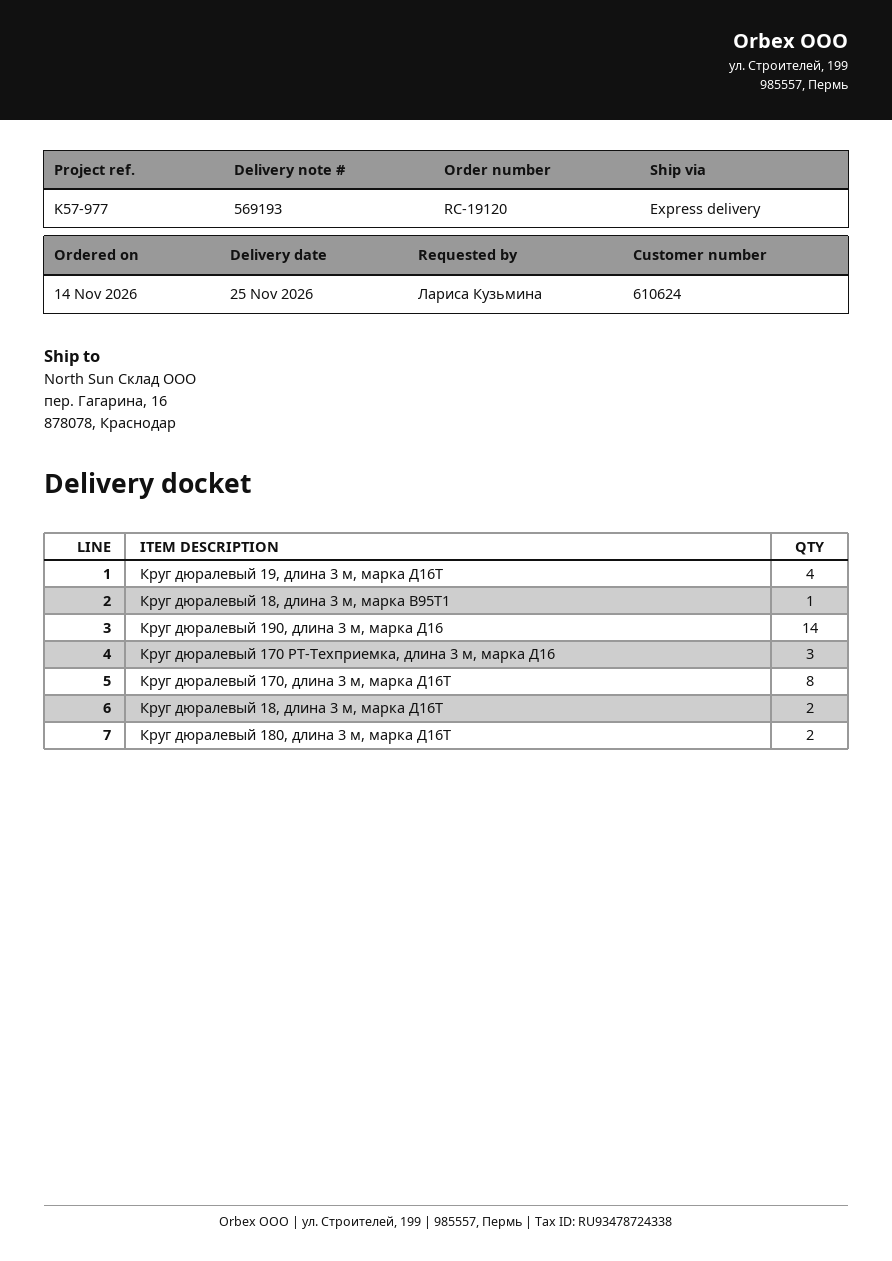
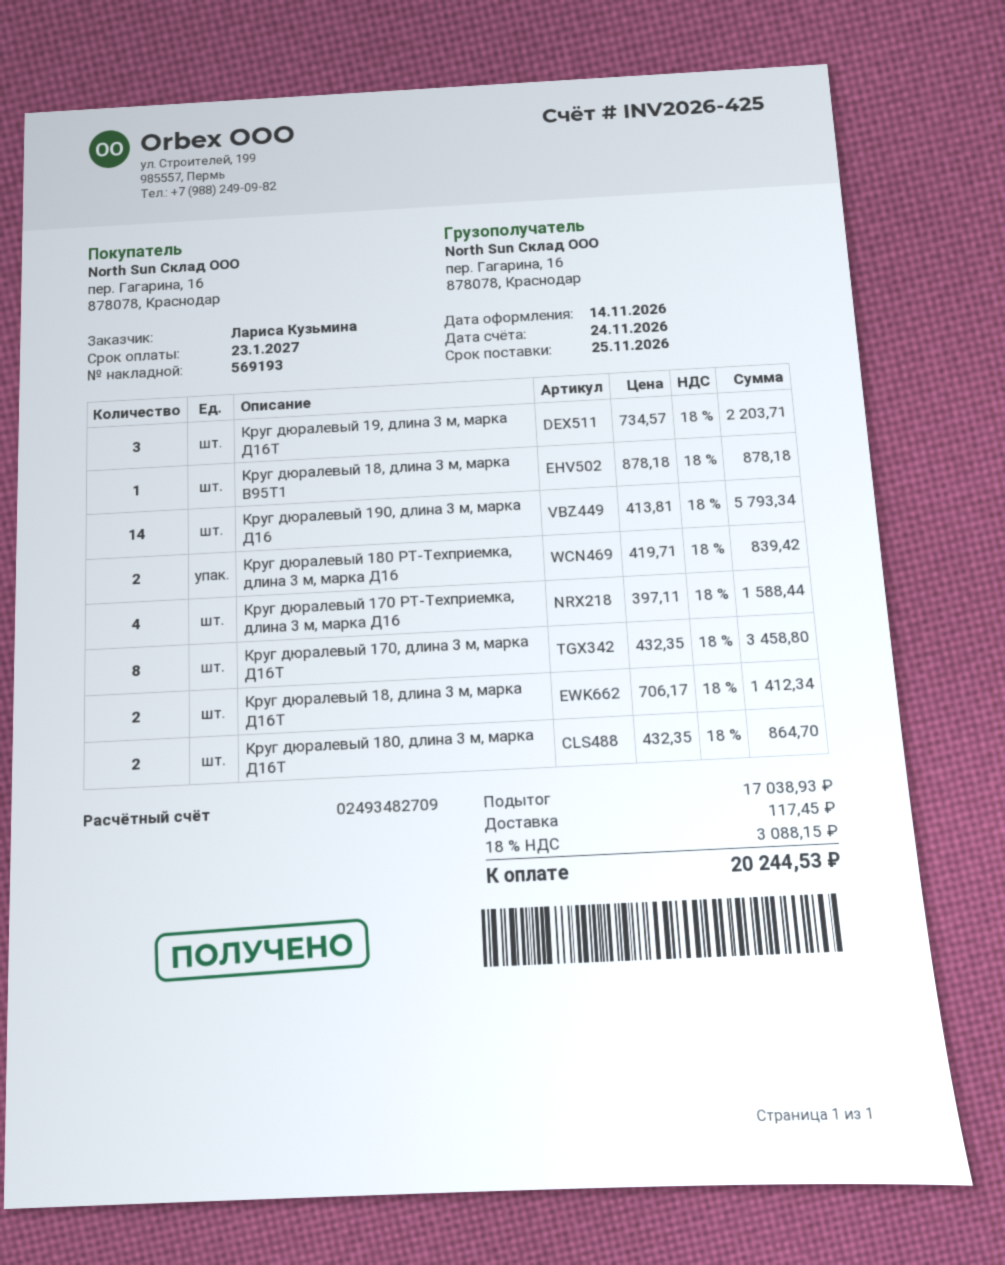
Круг дюралевый 19, длина 3 м, марка Д16Т: 4 -> 3
Круг дюралевый 170 РТ-Техприемка, длина 3 м, марка Д16: 3 -> 4
Круг дюралевый 180 РТ-Техприемка, длина 3 м, марка Д16: none -> 2

